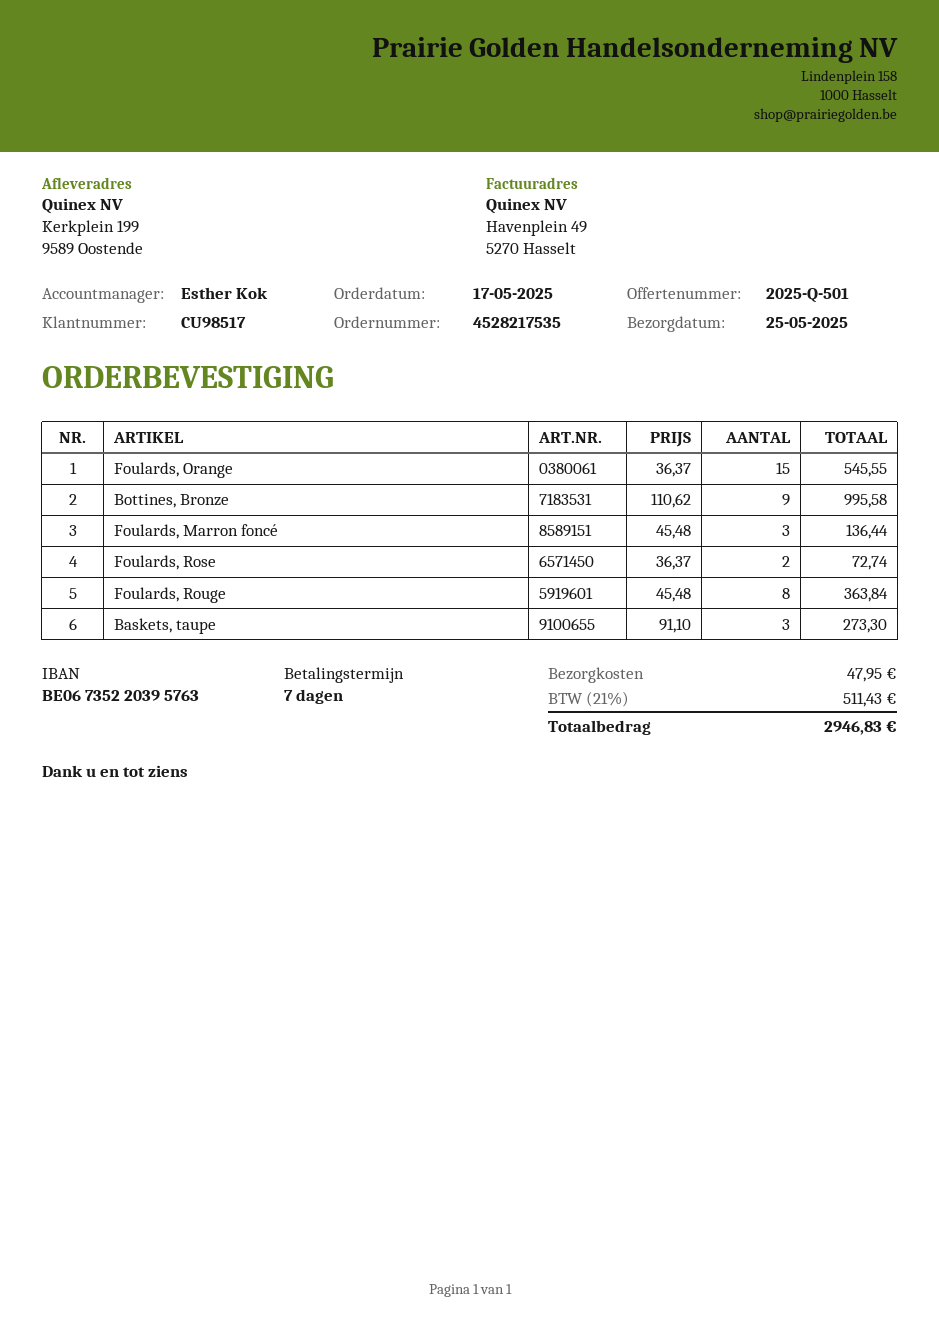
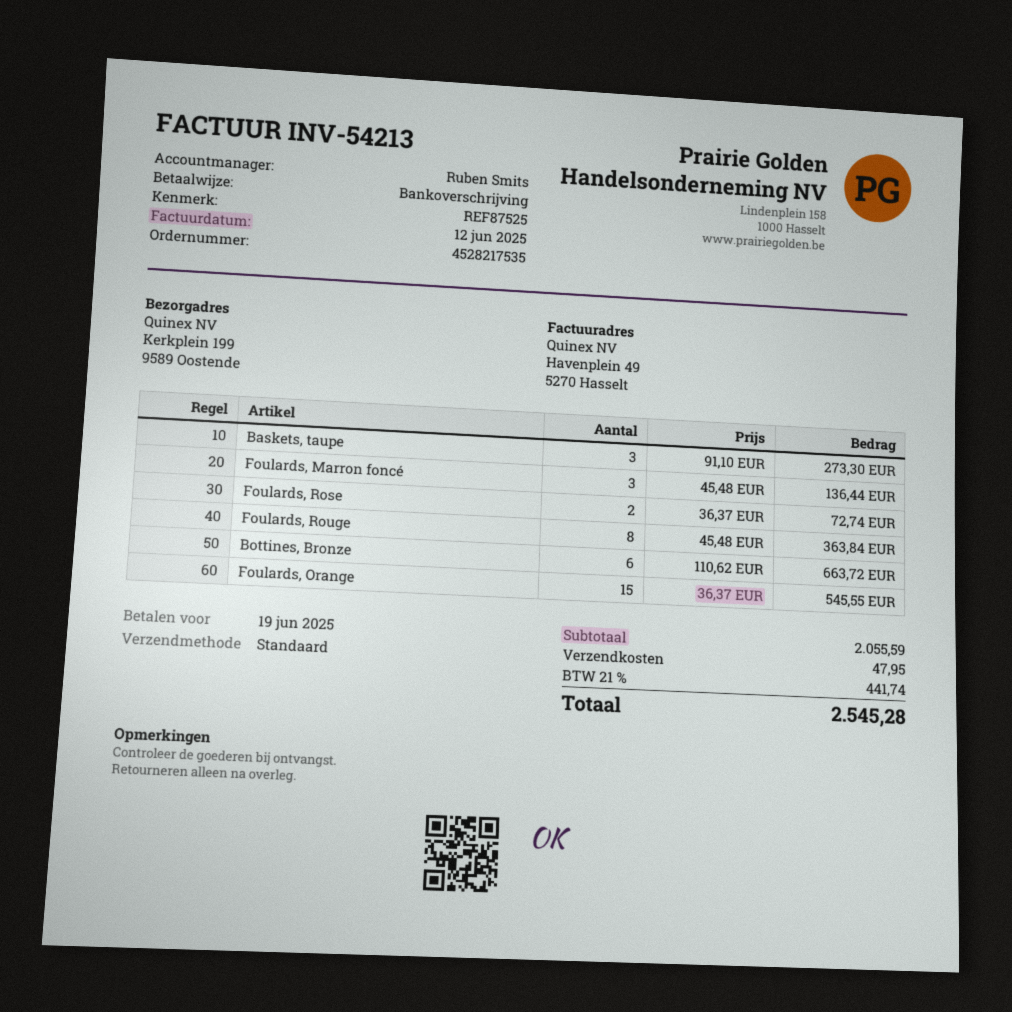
sales rep: Esther Kok -> Ruben Smits
Bottines, Bronze: 9 x 110.62 = 995.58 -> 6 x 110.62 = 663.72
tax: 21% = 511.43 -> 21% = 441.74
total: 2946.83 -> 2545.28

